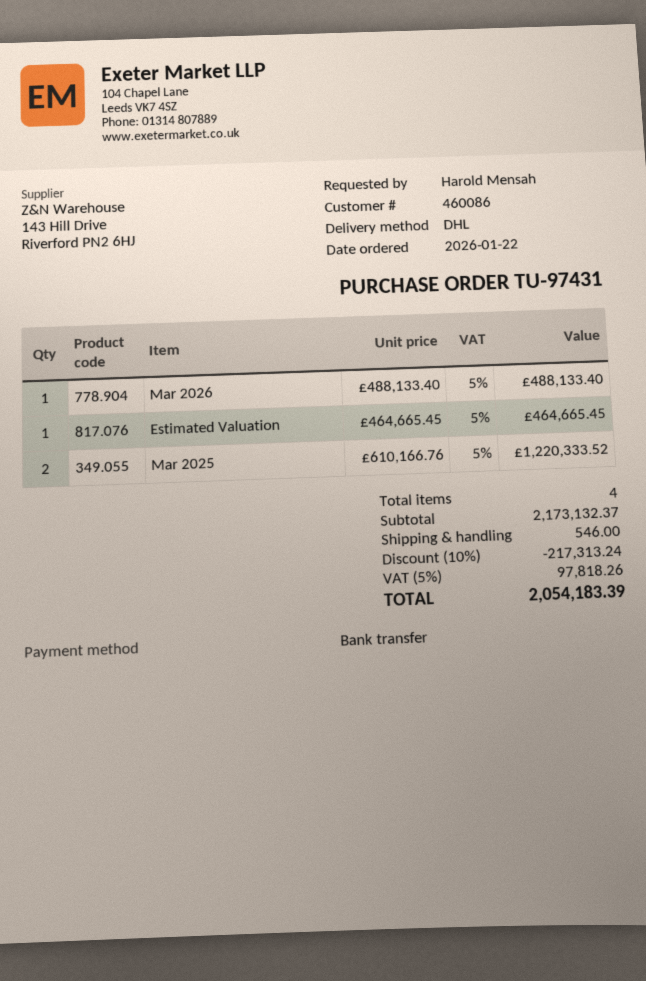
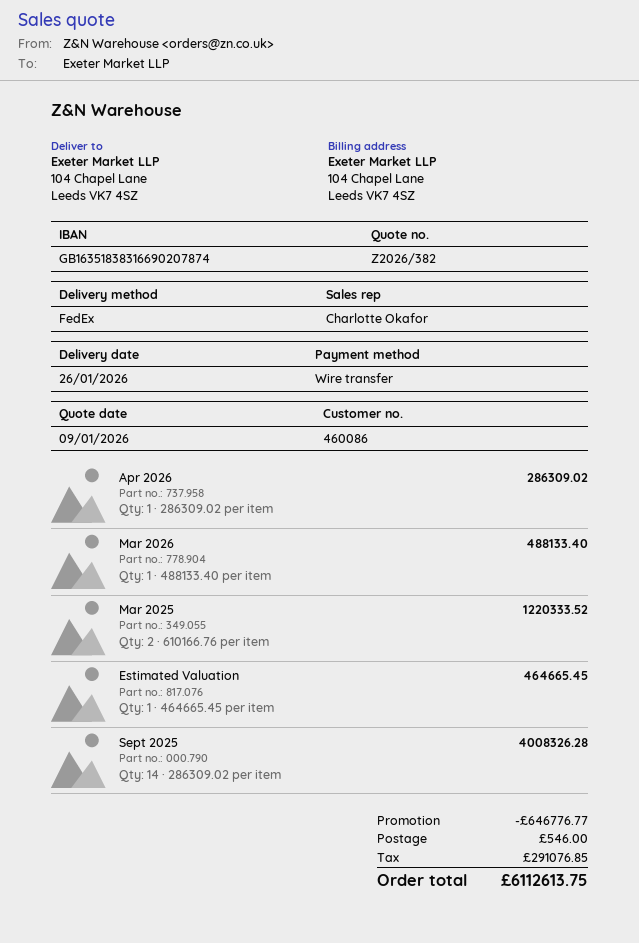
shipping method: DHL -> FedEx
Apr 2026: none -> 1 x 286309.02 = 286309.02
Sept 2025: none -> 14 x 286309.02 = 4008326.28
discount: 217313.24 -> 646776.77
tax: 97818.26 -> 291076.85
total: 2054183.39 -> 6112613.75

